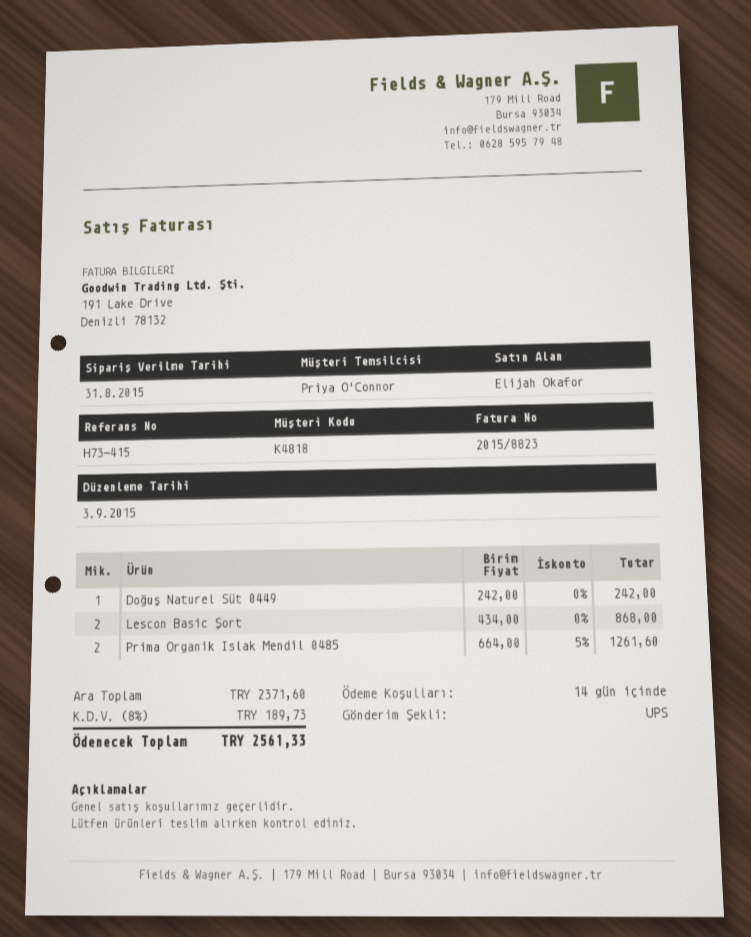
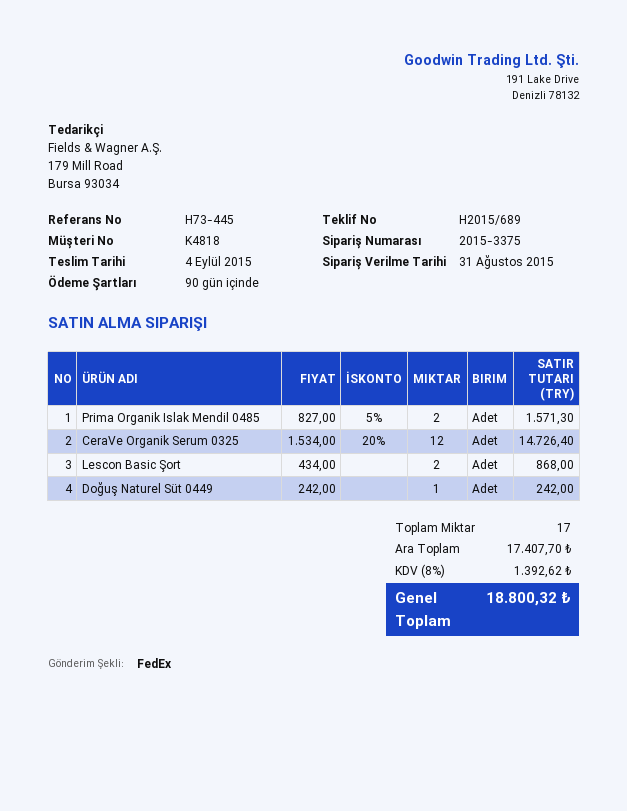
payment terms: 14 days -> 90 days
reference: H73-415 -> H73-445
shipping method: UPS -> FedEx
Prima Organik Islak Mendil 0485: 2 x 664.00 - 5% = 1261.60 -> 2 x 827.00 - 5% = 1571.30
CeraVe Organik Serum 0325: none -> 12 x 1534.00 - 20% = 14726.40
subtotal: 2371.60 -> 17407.70
tax: 8% = 189.73 -> 8% = 1392.62
total: 2561.33 -> 18800.32

